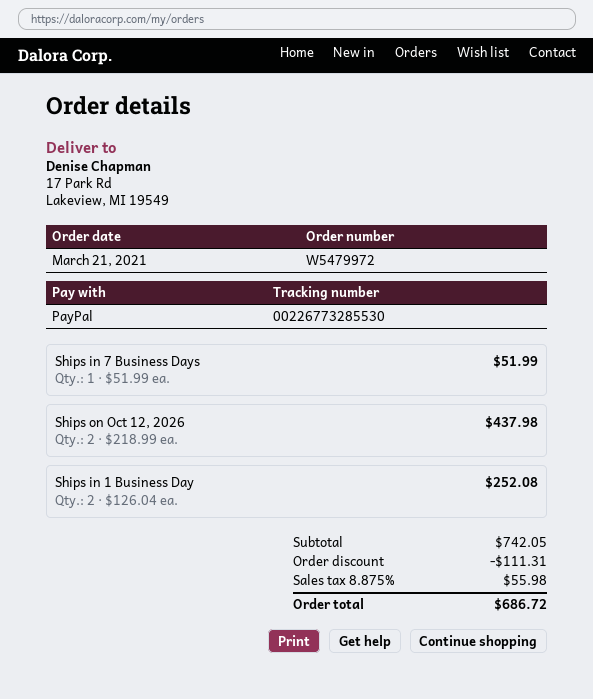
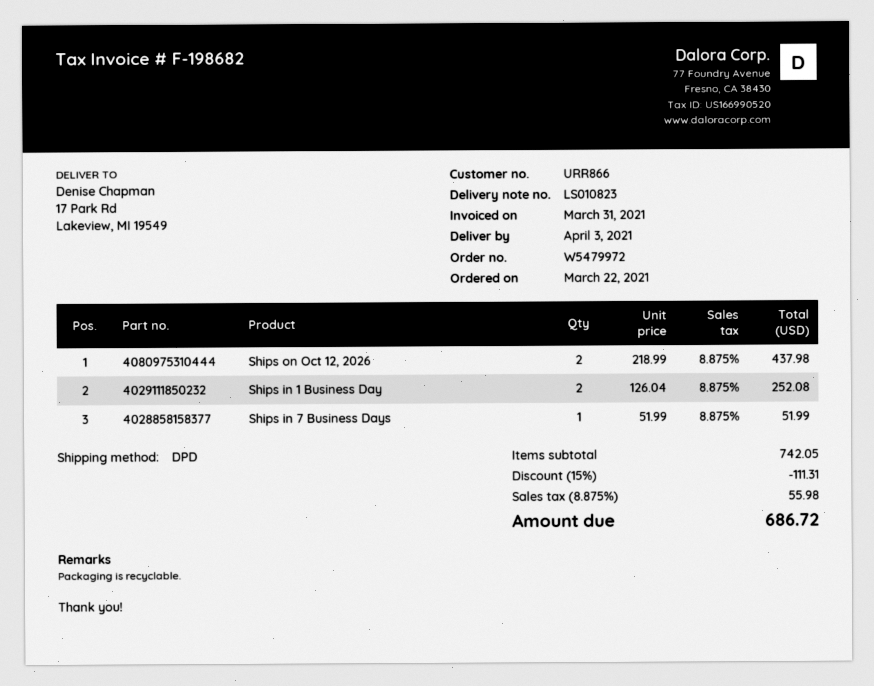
order date: 2021-03-21 -> 2021-03-22

